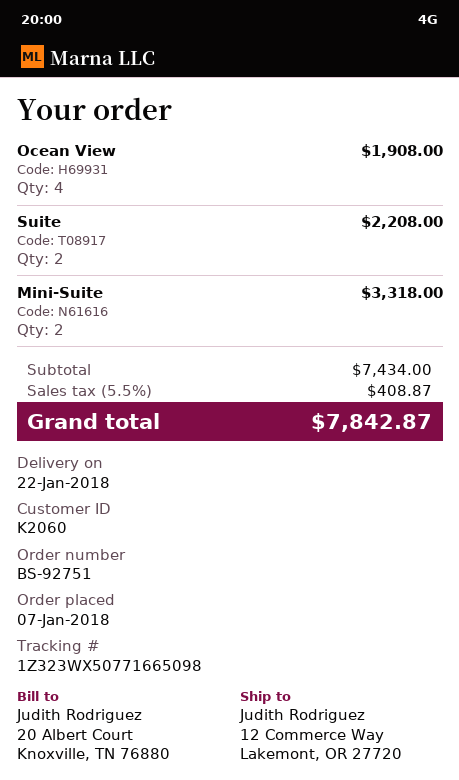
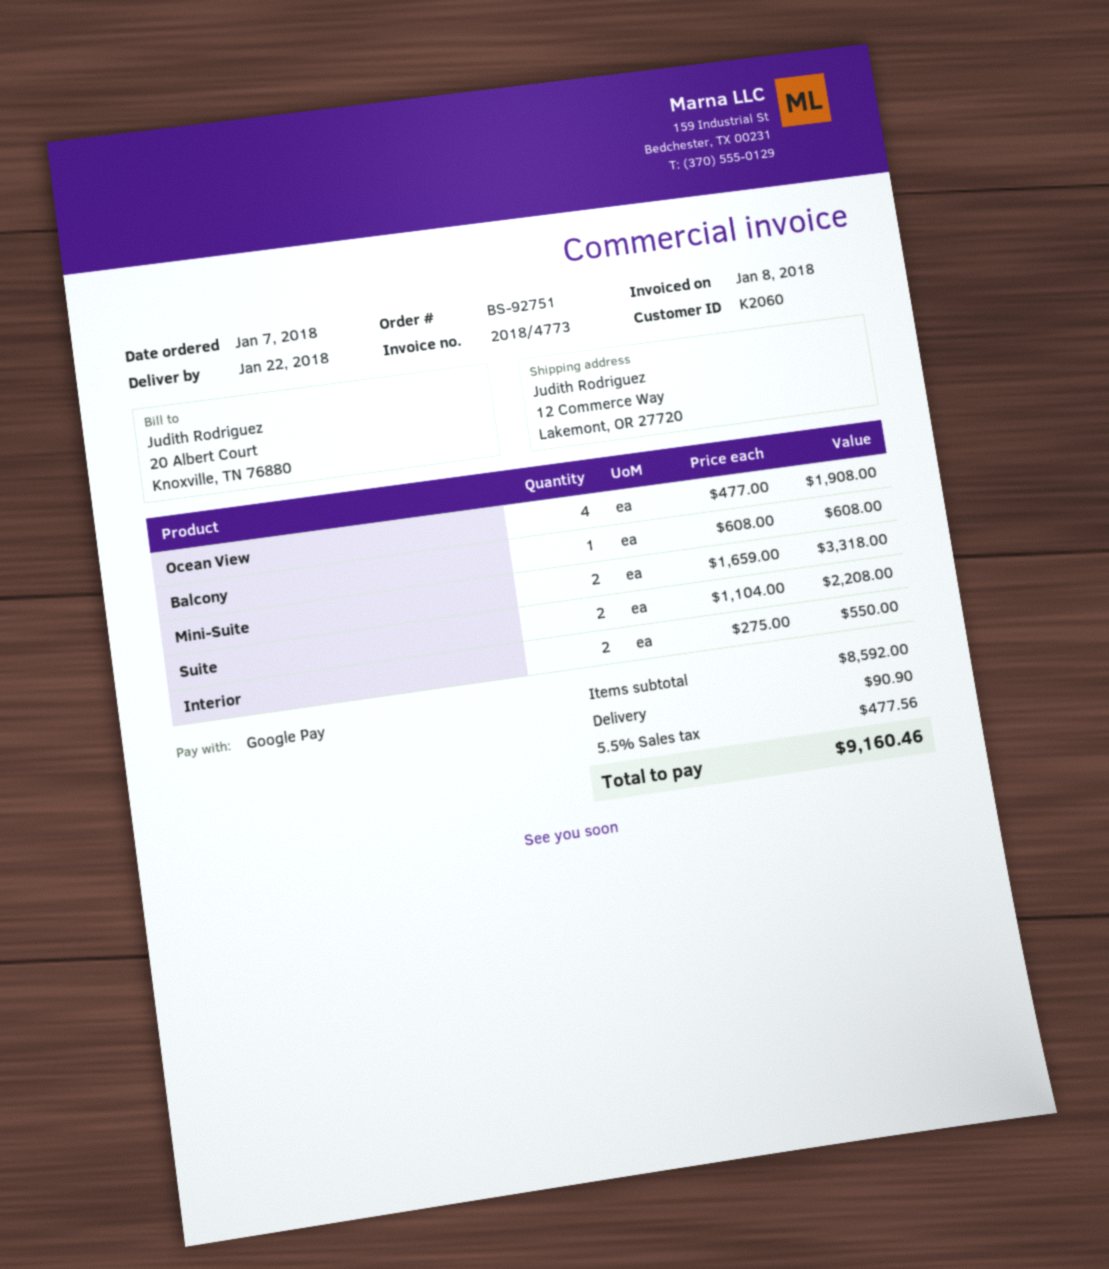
Balcony: none -> 1 for 608.00
Interior: none -> 2 for 550.00
subtotal: 7434.00 -> 8592.00
shipping: none -> 90.90
tax: 5.5% = 408.87 -> 5.5% = 477.56
total: 7842.87 -> 9160.46

